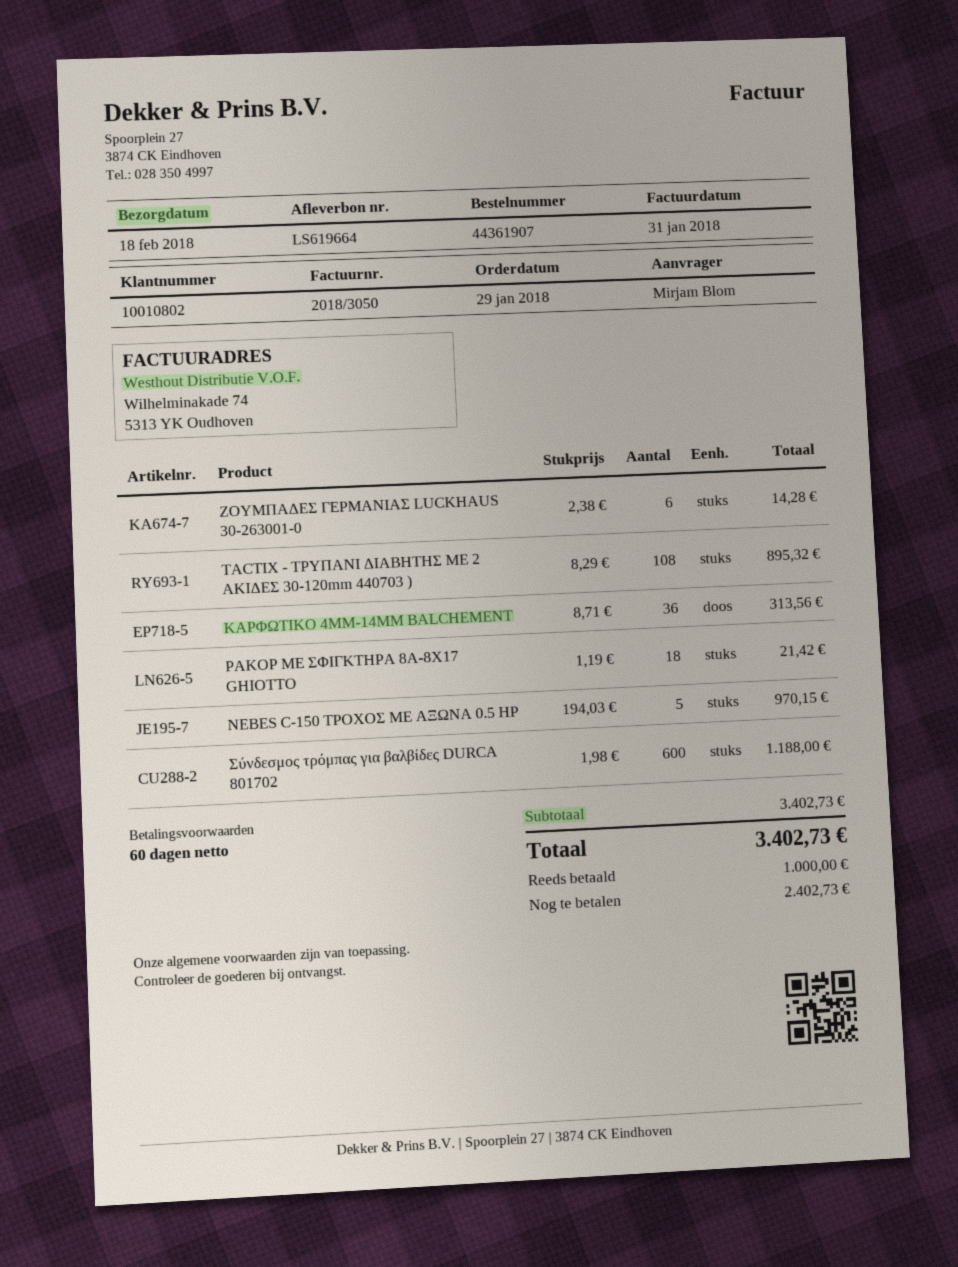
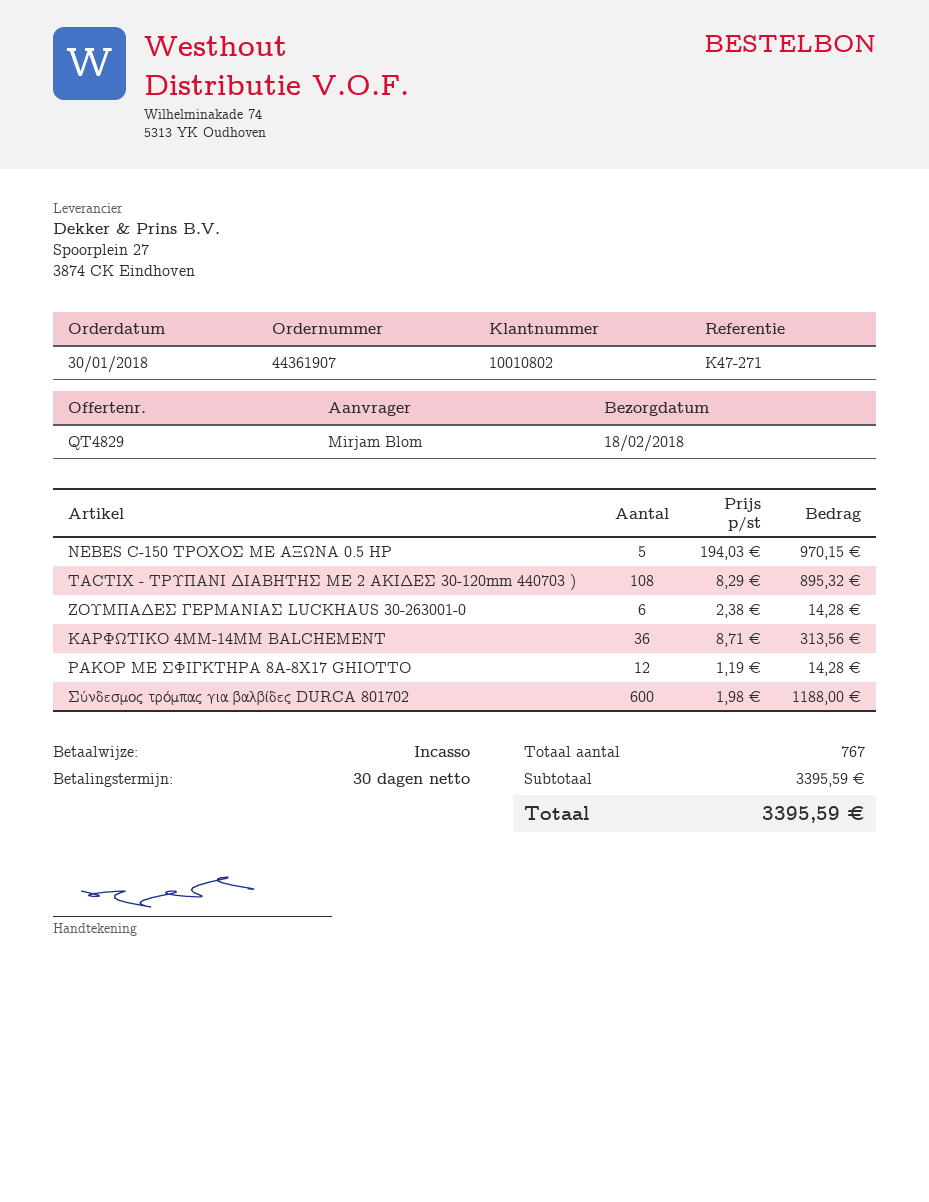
order date: 2018-01-29 -> 2018-01-30
payment terms: 60 days -> 30 days
ΡΑΚΟΡ ΜΕ ΣΦΙΓΚΤΗΡΑ 8Α-8Χ17 GHIOTTO: 18 x 1.19 = 21.42 -> 12 x 1.19 = 14.28
subtotal: 3402.73 -> 3395.59
total: 3402.73 -> 3395.59

